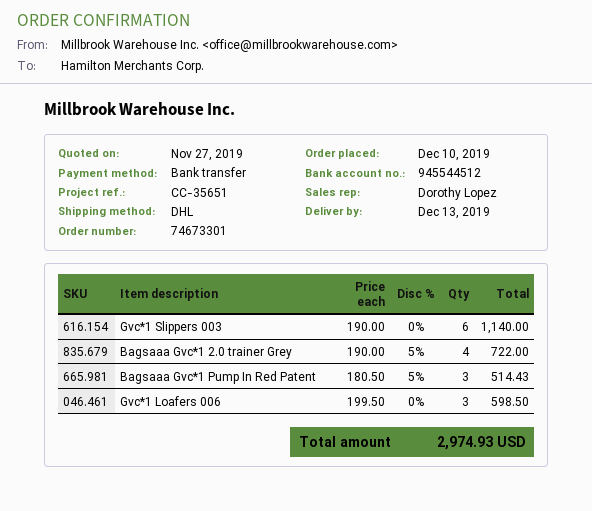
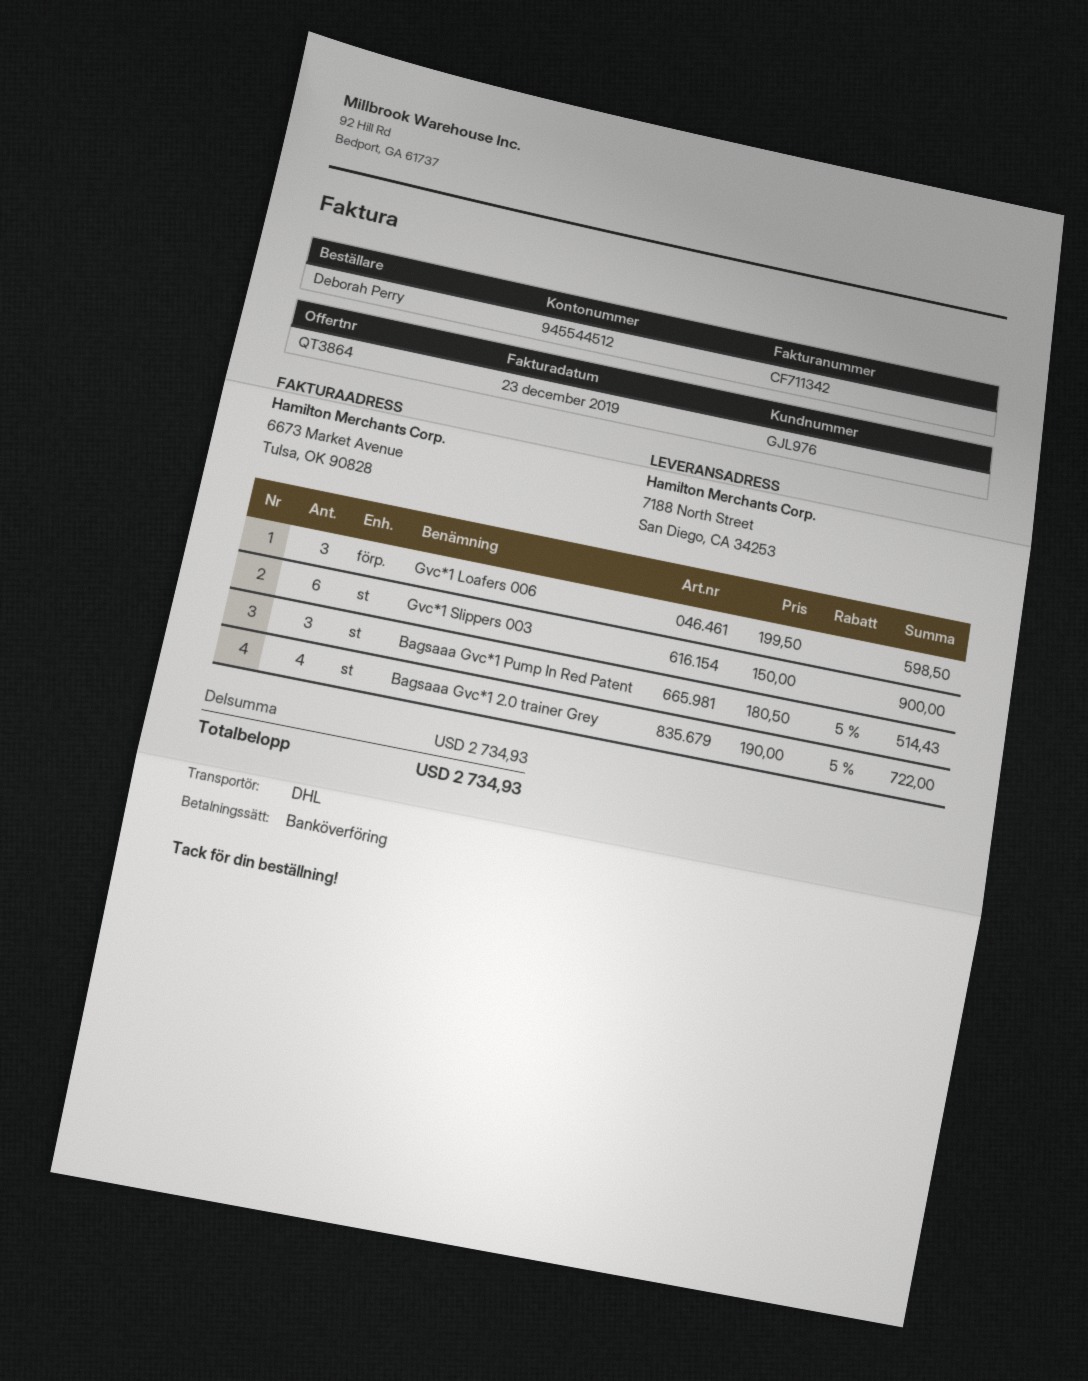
Gvc*1 Slippers 003: 6 x 190.00 = 1140.00 -> 6 x 150.00 = 900.00
total: 2974.93 -> 2734.93

